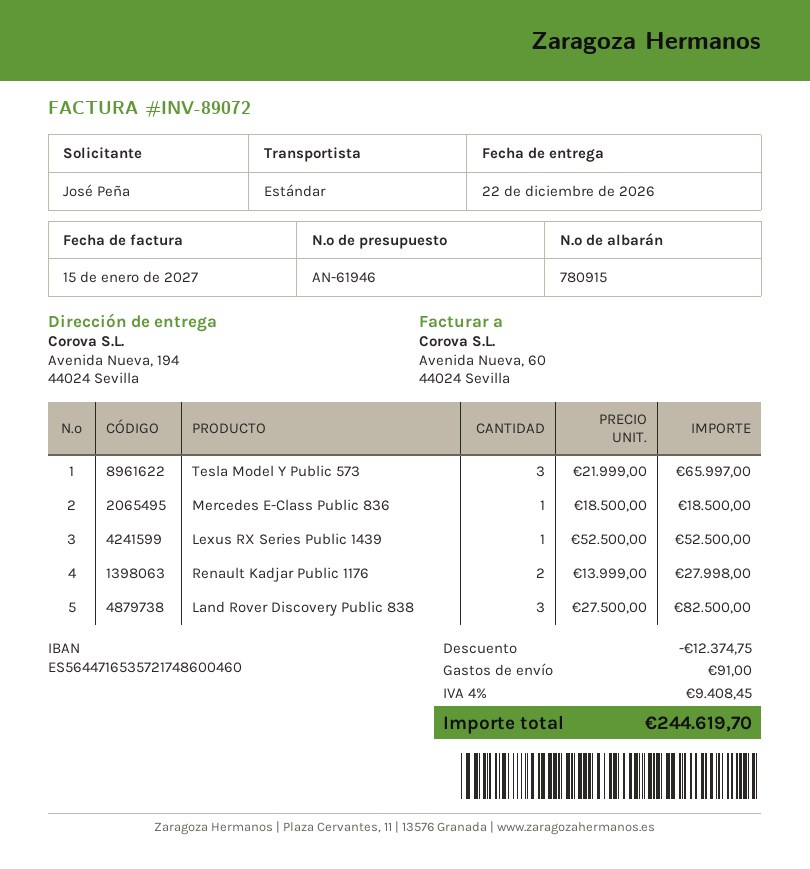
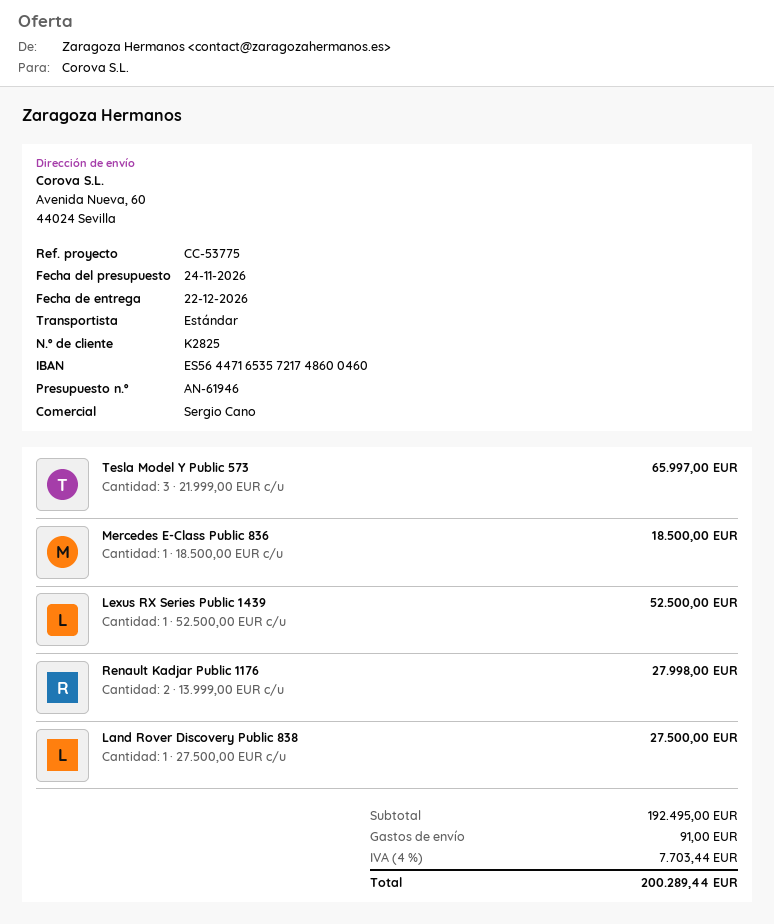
ship to: Avenida Nueva, 194, 44024 Sevilla -> Avenida Nueva, 60, 44024 Sevilla
Land Rover Discovery Public 838: 3 x 27500.00 = 82500.00 -> 1 x 27500.00 = 27500.00
discount: 12374.75 -> none
tax: 4% = 9408.45 -> 4% = 7703.44
total: 244619.70 -> 200289.44

